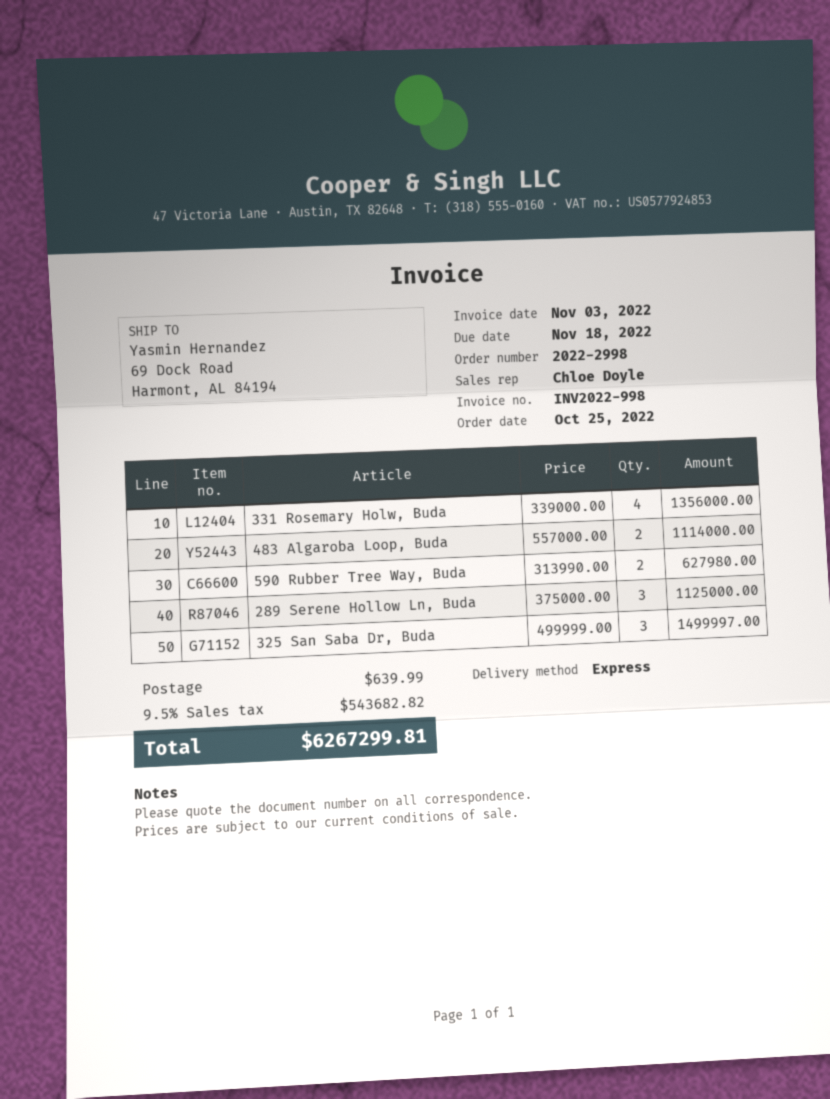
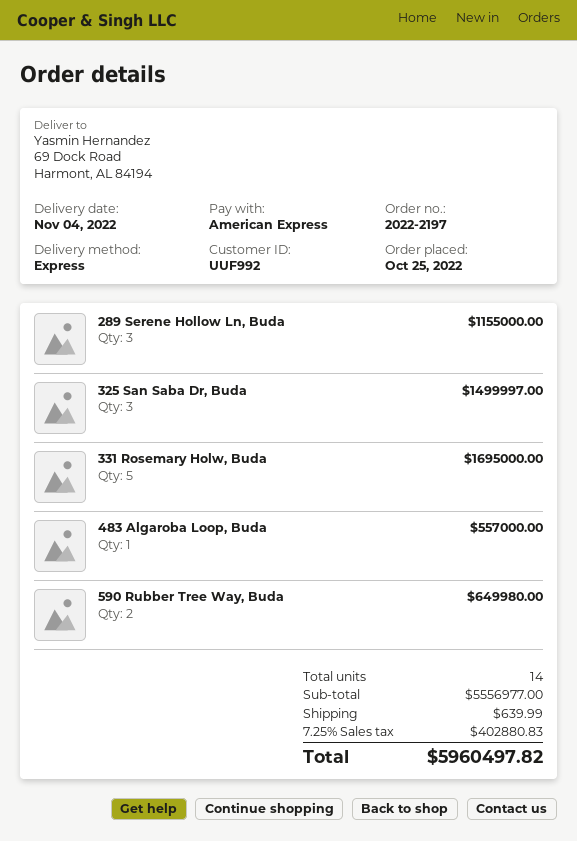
order number: 2022-2998 -> 2022-2197
331 Rosemary Holw, Buda: 4 for 1356000.00 -> 5 for 1695000.00
483 Algaroba Loop, Buda: 2 for 1114000.00 -> 1 for 557000.00
590 Rubber Tree Way, Buda: 2 for 627980.00 -> 2 for 649980.00
289 Serene Hollow Ln, Buda: 3 for 1125000.00 -> 3 for 1155000.00
tax: 9.5% = 543682.82 -> 7.25% = 402880.83
total: 6267299.81 -> 5960497.82

